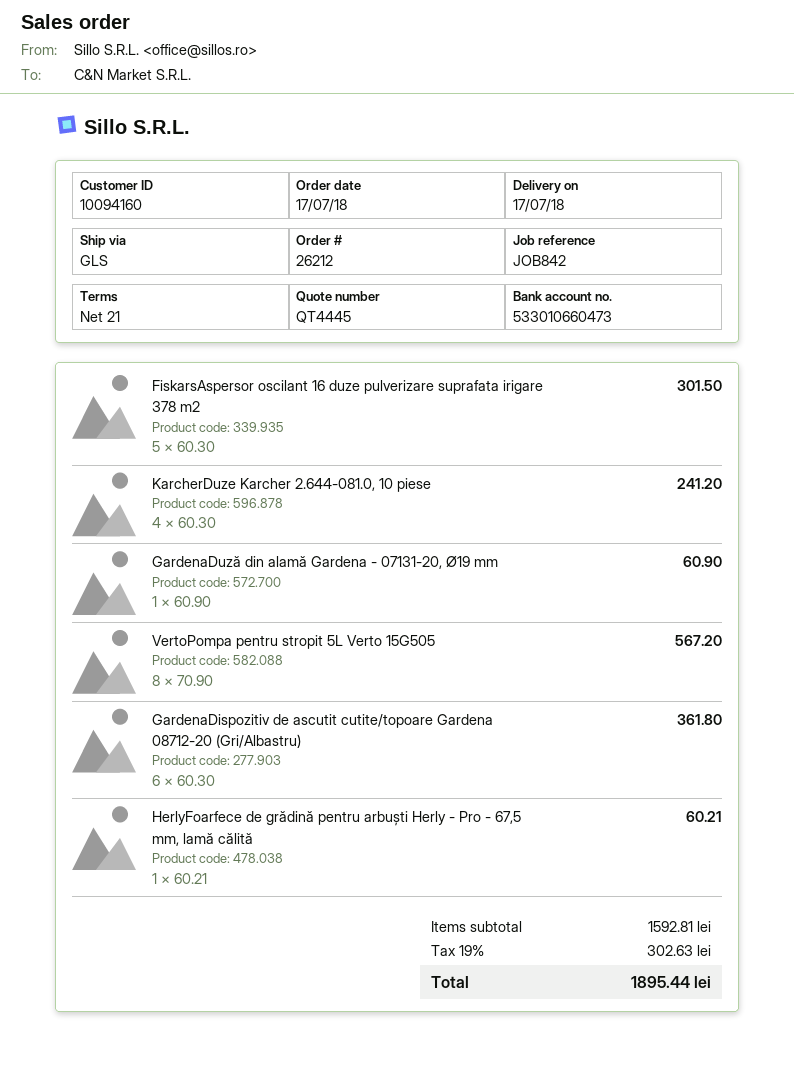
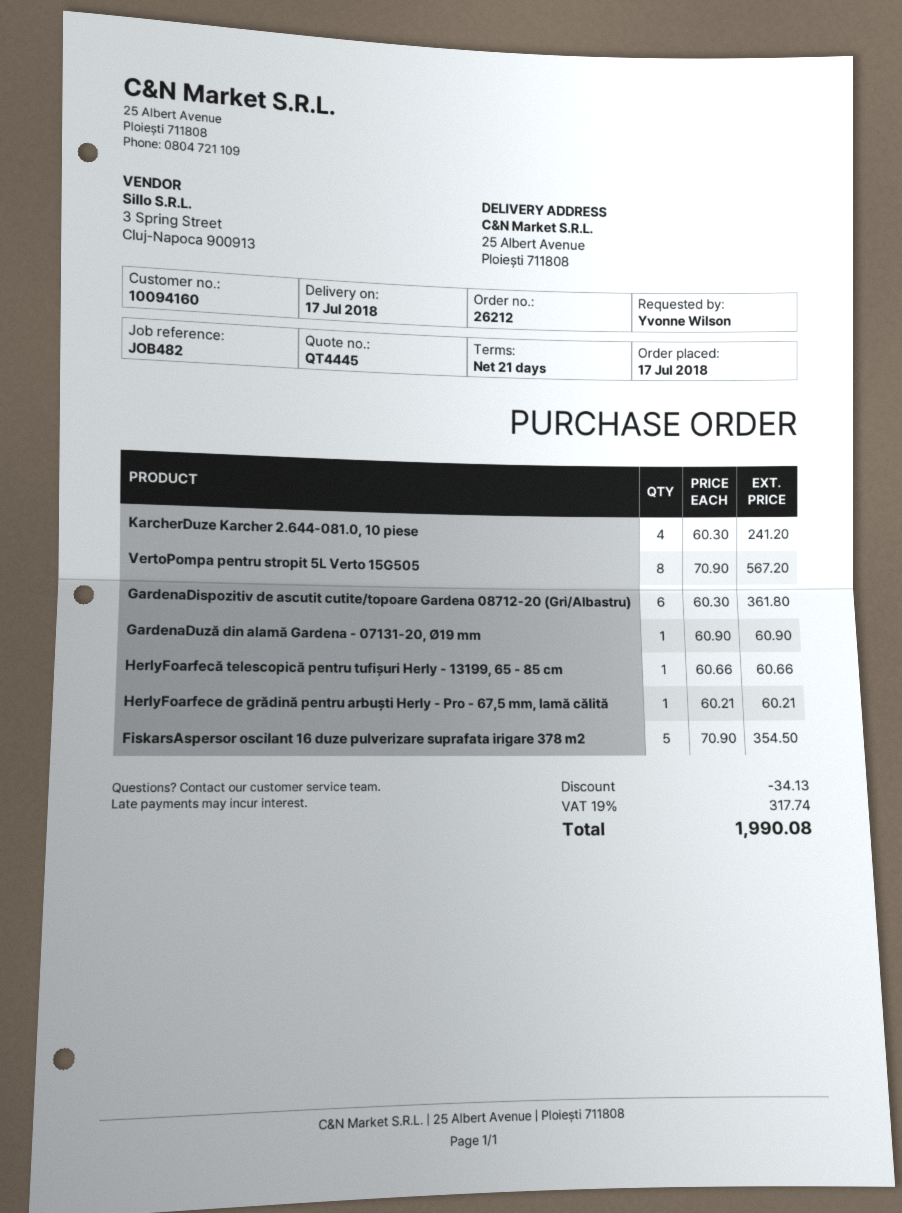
reference: JOB842 -> JOB482
FiskarsAspersor oscilant 16 duze pulverizare suprafata irigare 378 m2: 5 x 60.30 = 301.50 -> 5 x 70.90 = 354.50
HerlyFoarfecă telescopică pentru tufișuri Herly - 13199, 65 - 85 cm: none -> 1 x 60.66 = 60.66
discount: none -> 34.13
tax: 19% = 302.63 -> 19% = 317.74
total: 1895.44 -> 1990.08

